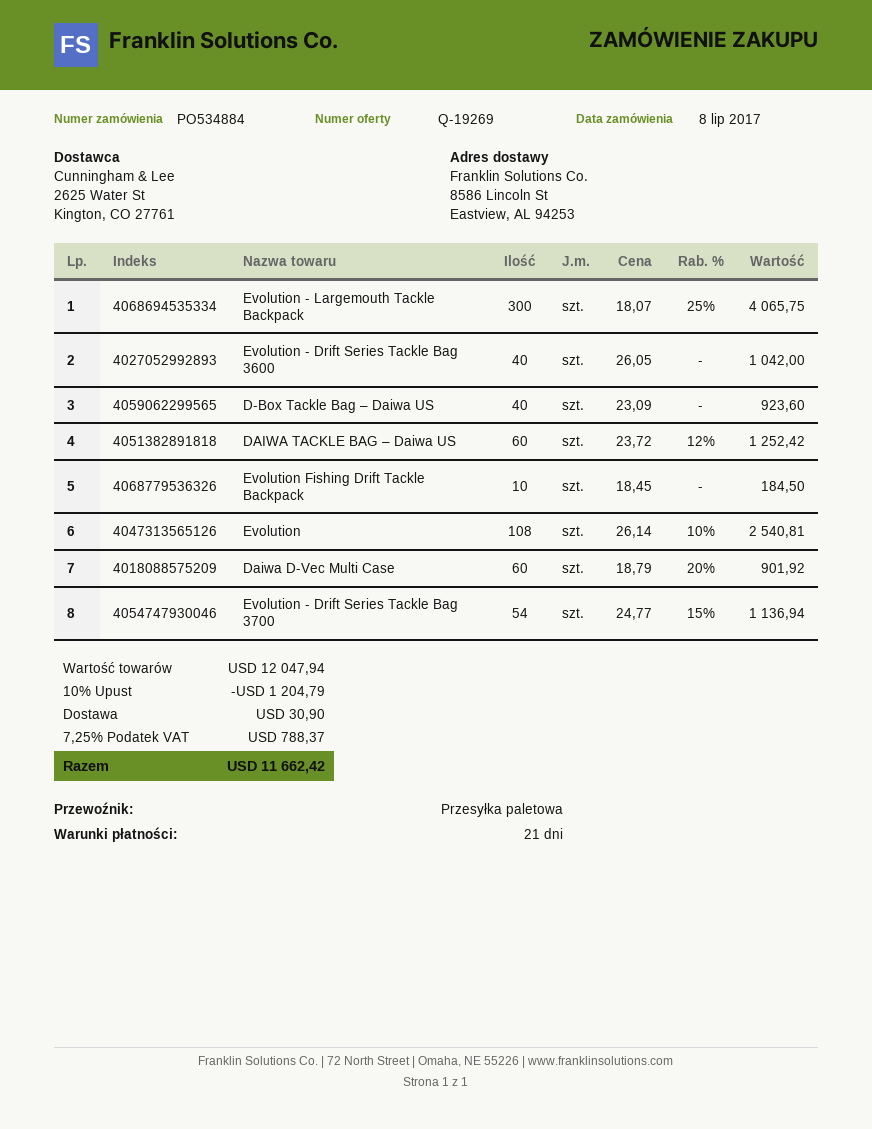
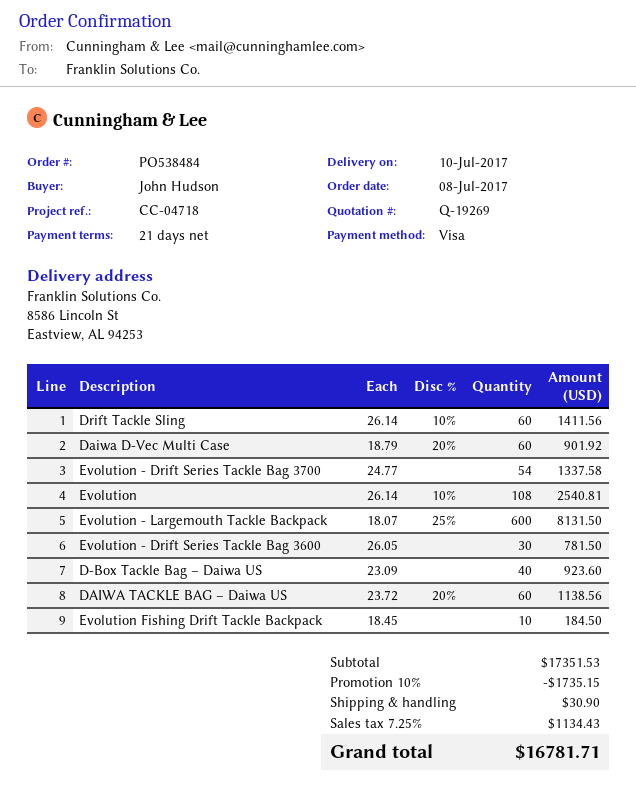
order number: PO534884 -> PO538484
Evolution - Largemouth Tackle Backpack: 300 x 18.07 - 25% = 4065.75 -> 600 x 18.07 - 25% = 8131.50
Evolution - Drift Series Tackle Bag 3600: 40 x 26.05 = 1042.00 -> 30 x 26.05 = 781.50
DAIWA TACKLE BAG – Daiwa US: 60 x 23.72 - 12% = 1252.42 -> 60 x 23.72 - 20% = 1138.56
Evolution - Drift Series Tackle Bag 3700: 54 x 24.77 - 15% = 1136.94 -> 54 x 24.77 = 1337.58
Drift Tackle Sling: none -> 60 x 26.14 - 10% = 1411.56
subtotal: 12047.94 -> 17351.53
discount: 10% = 1204.79 -> 10% = 1735.15
tax: 7.25% = 788.37 -> 7.25% = 1134.43
total: 11662.42 -> 16781.71

